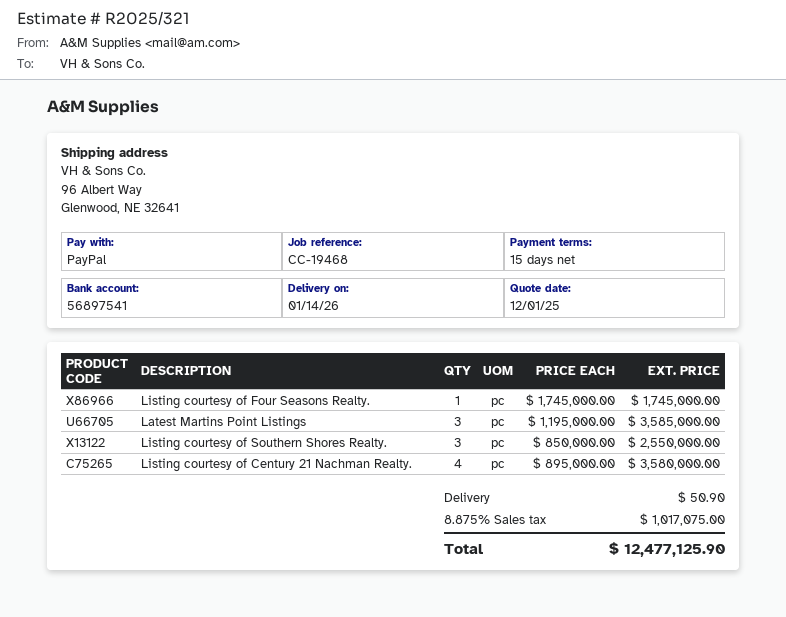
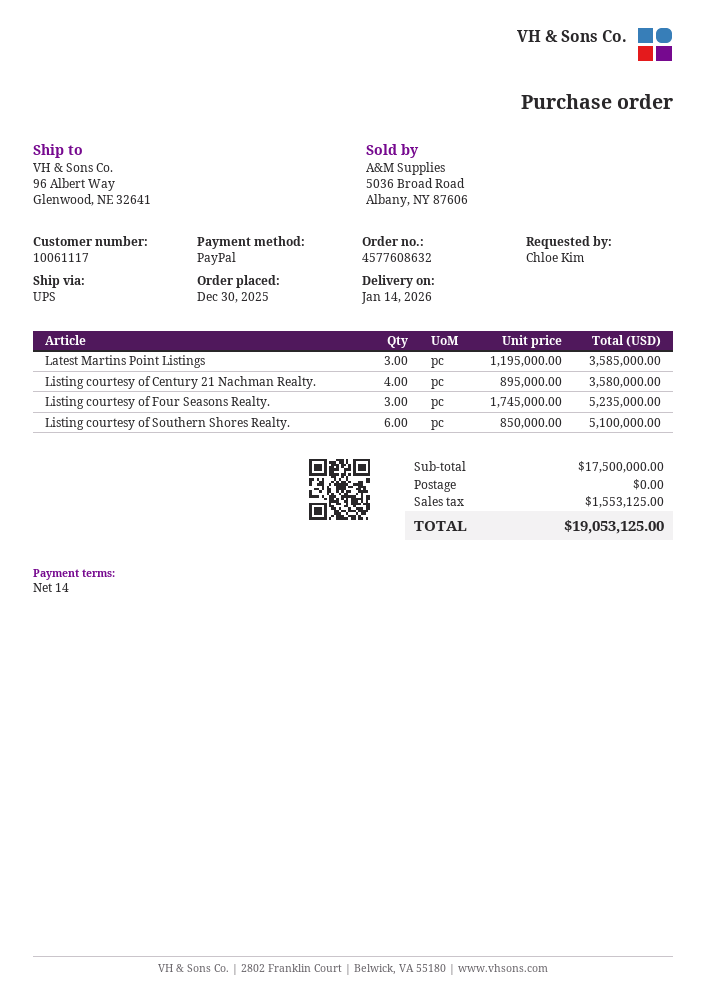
payment terms: 15 days -> 14 days
Listing courtesy of Four Seasons Realty.: 1 x 1745000.00 = 1745000.00 -> 3 x 1745000.00 = 5235000.00
Listing courtesy of Southern Shores Realty.: 3 x 850000.00 = 2550000.00 -> 6 x 850000.00 = 5100000.00
shipping: 50.90 -> 0.00
tax: 1017075.00 -> 1553125.00
total: 12477125.90 -> 19053125.00

